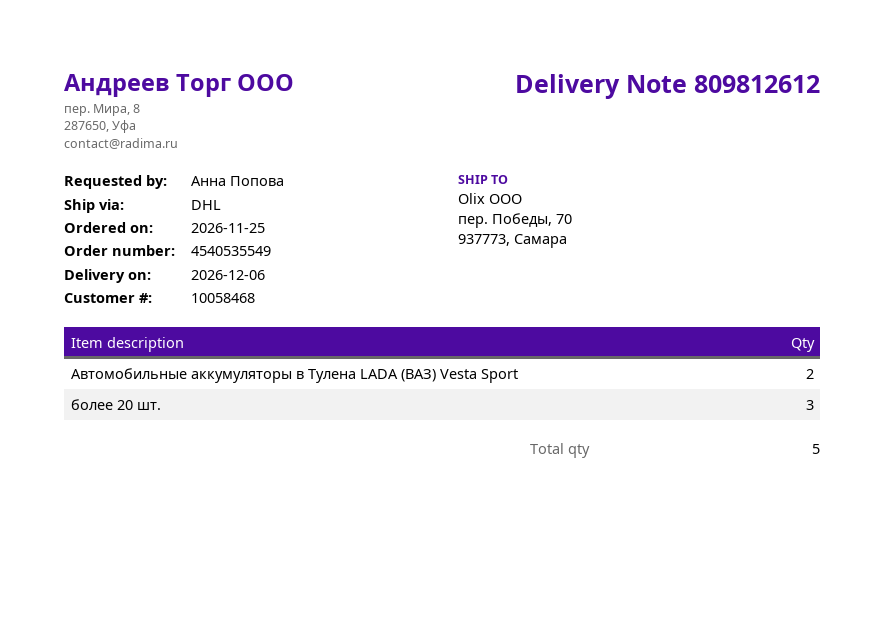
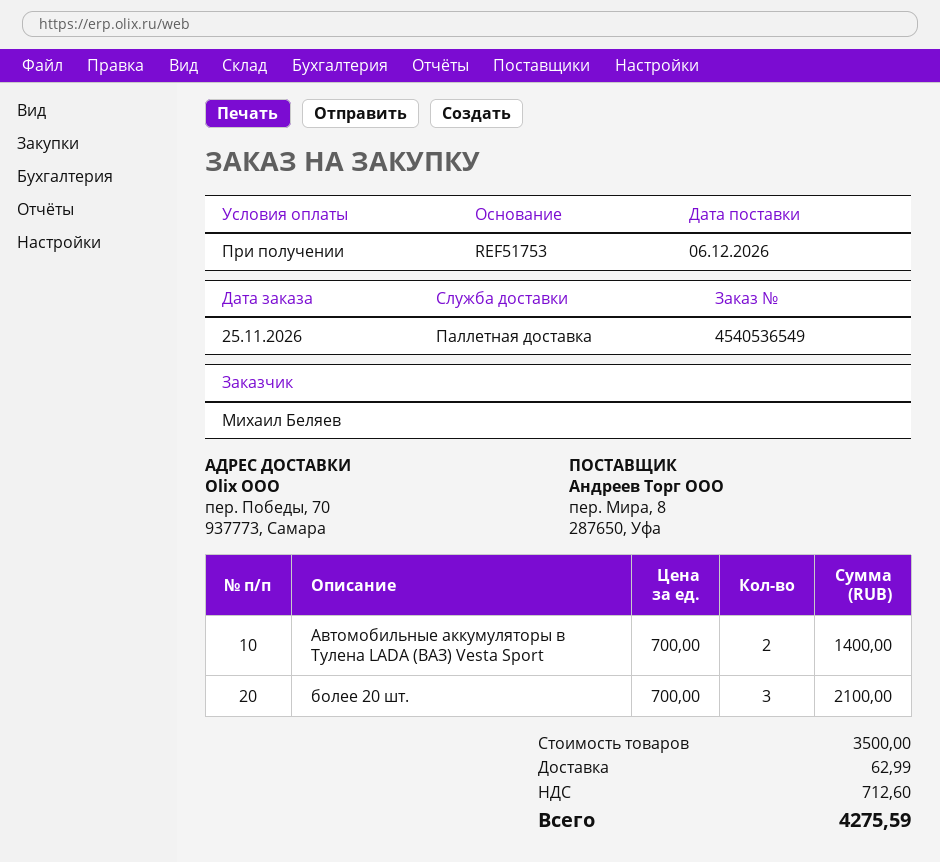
order number: 4540535549 -> 4540536549
ordered by: Анна Попова -> Михаил Беляев
shipping method: DHL -> pallet freight

